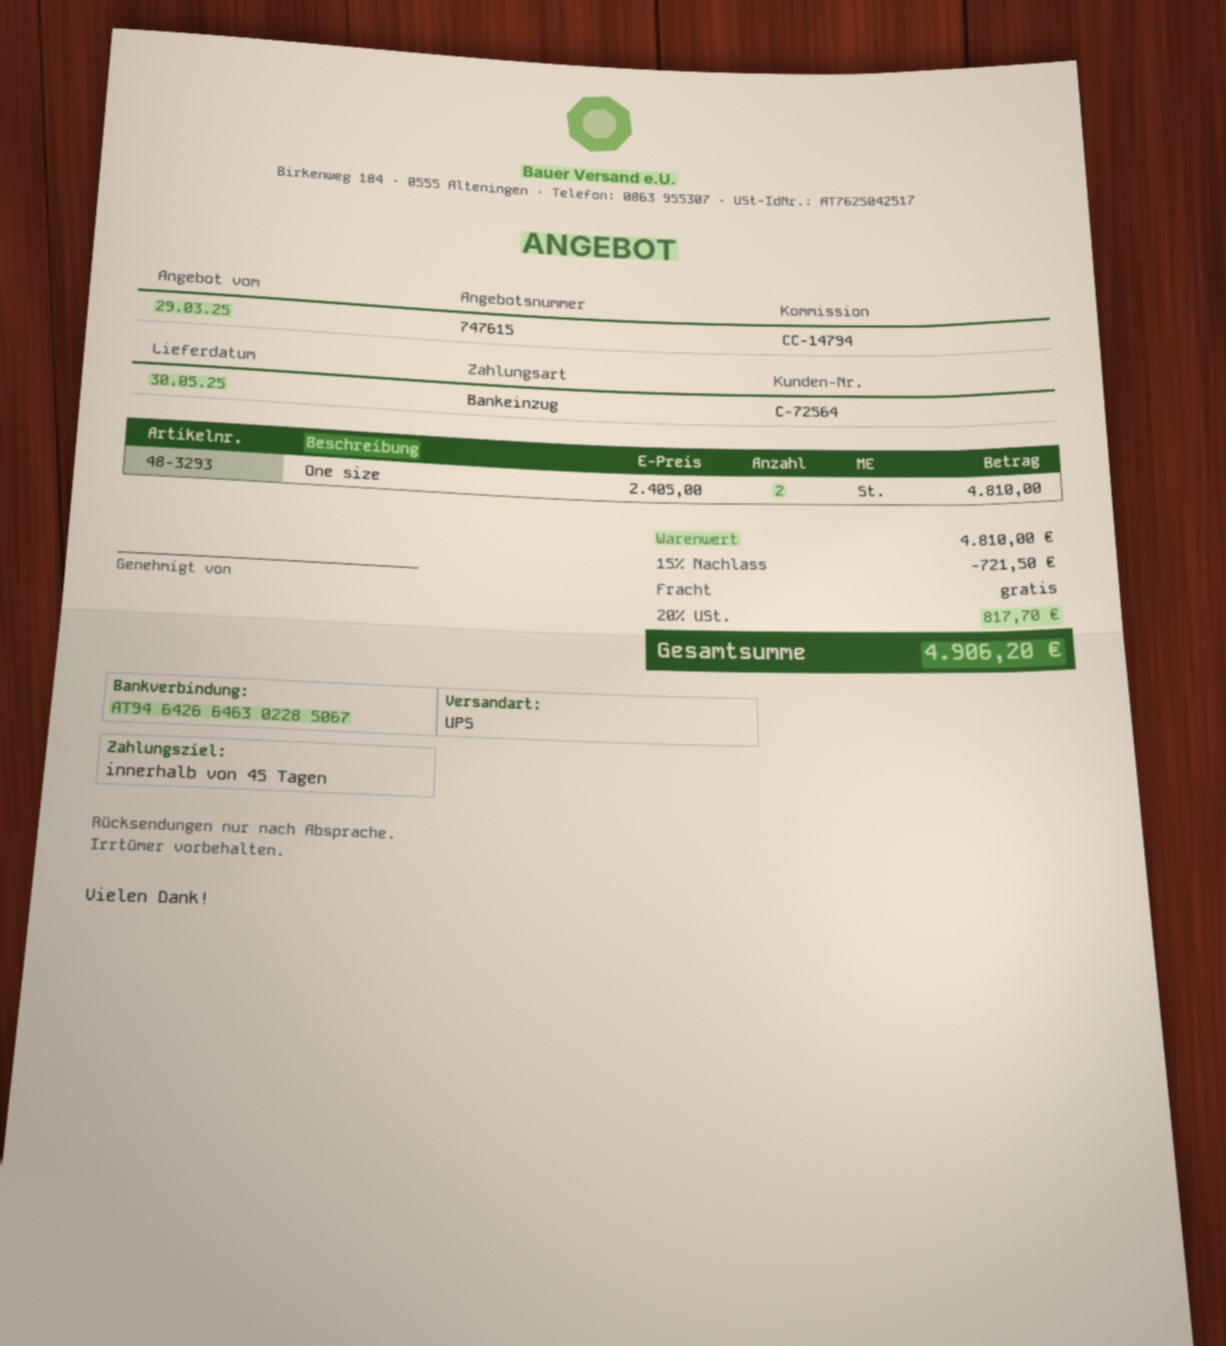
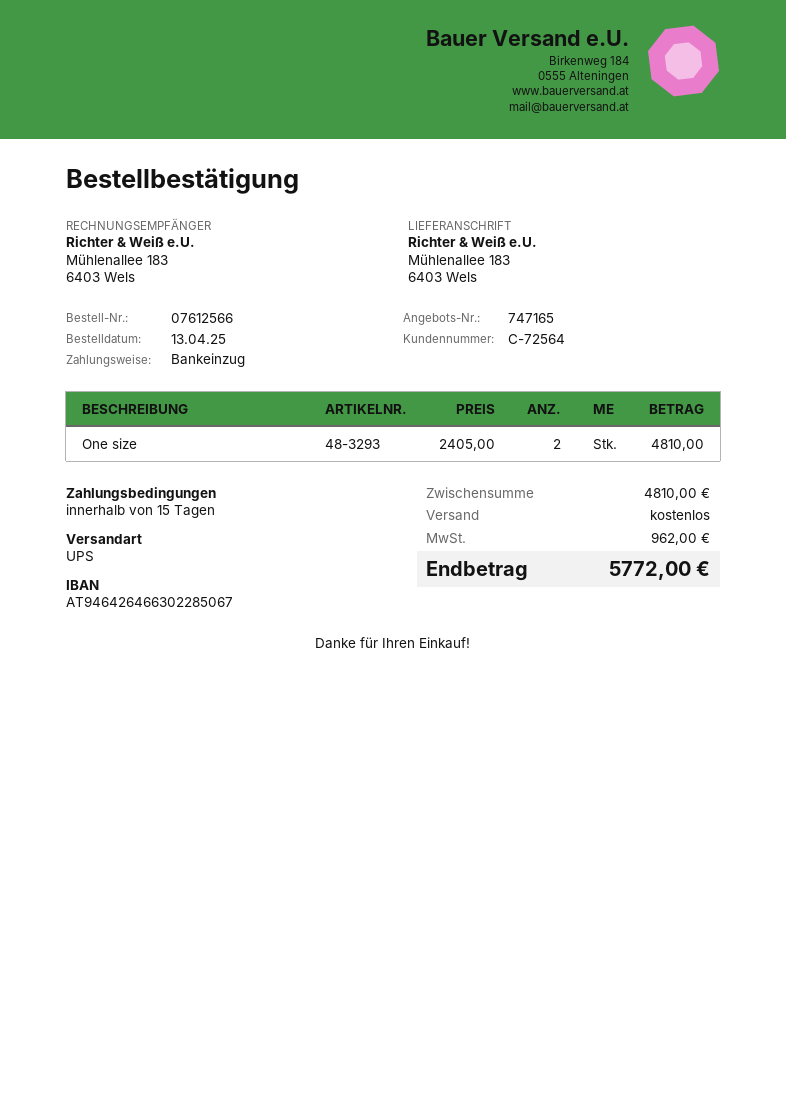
quote number: 747615 -> 747165
payment terms: 45 days -> 15 days
bank account: AT946426646302285067 -> AT946426466302285067
discount: 15% = 721.50 -> none
tax: 817.70 -> 962.00
total: 4906.20 -> 5772.00

